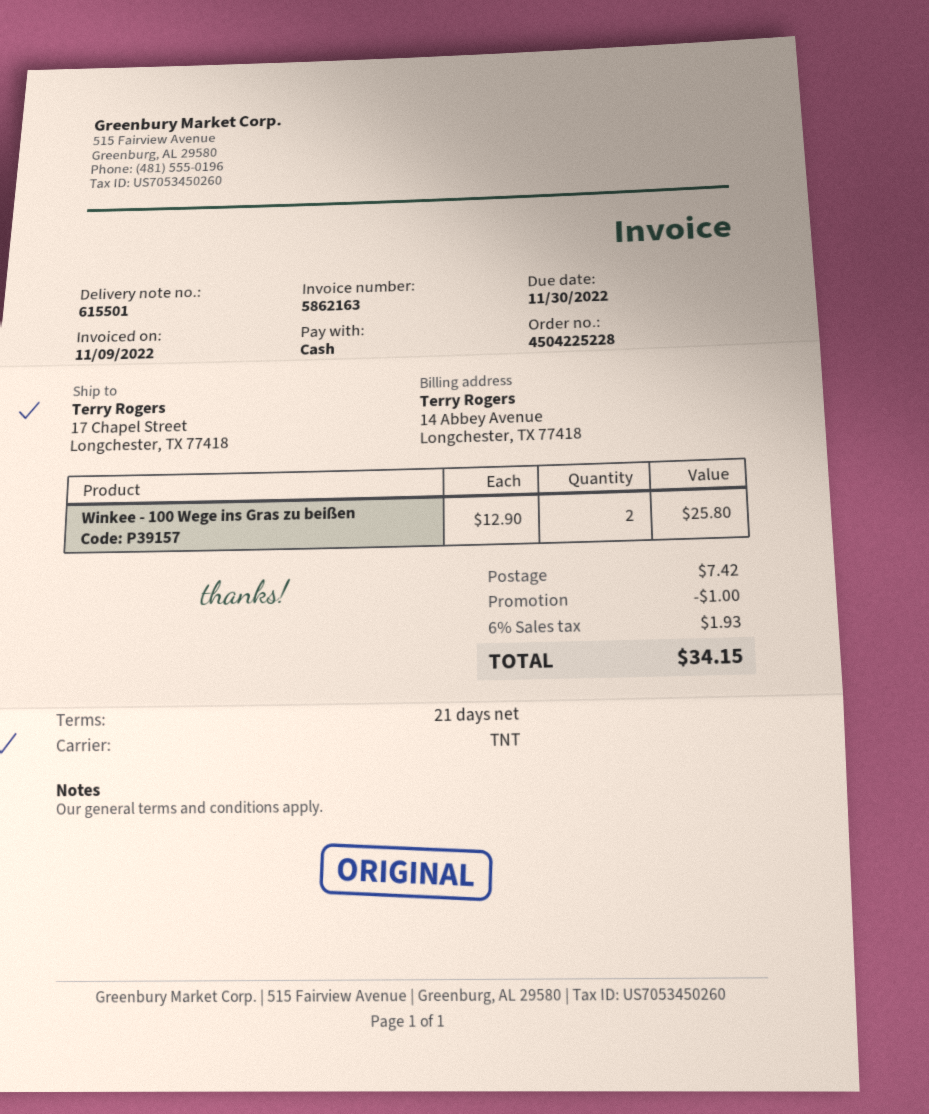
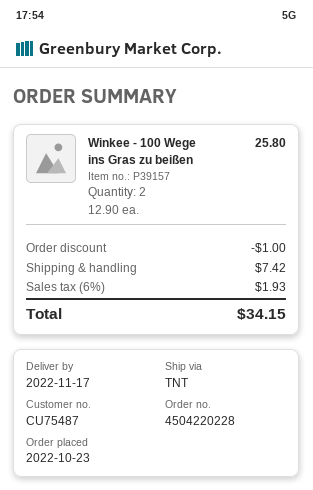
order number: 4504225228 -> 4504220228

